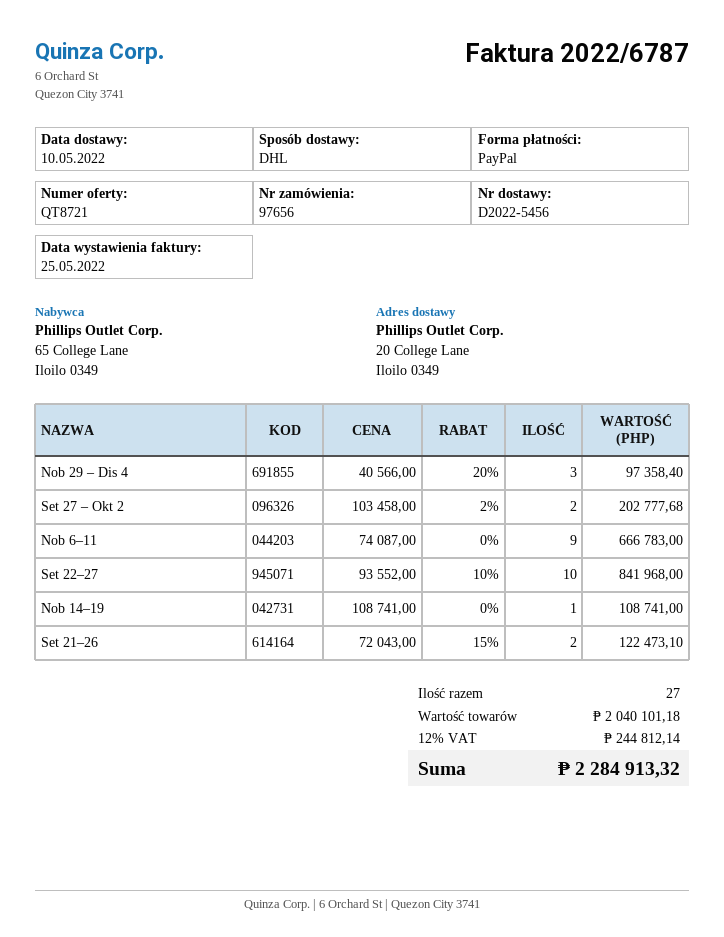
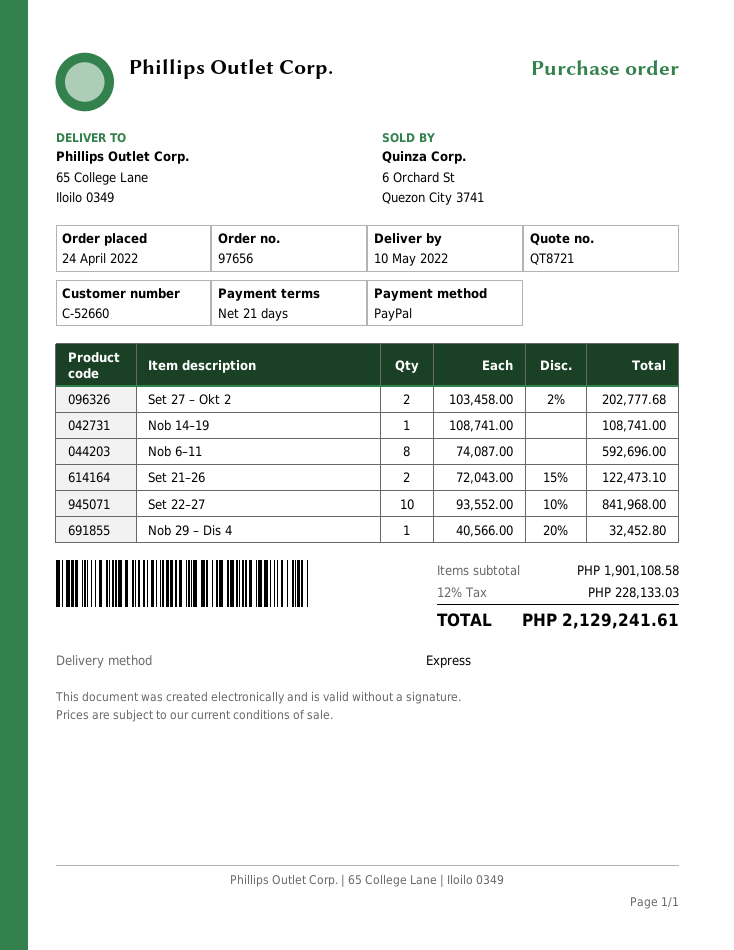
shipping method: DHL -> express
ship to: 20 College Lane, Iloilo 0349 -> 65 College Lane, Iloilo 0349
Nob 29 – Dis 4: 3 x 40566.00 - 20% = 97358.40 -> 1 x 40566.00 - 20% = 32452.80
Nob 6–11: 9 x 74087.00 = 666783.00 -> 8 x 74087.00 = 592696.00
subtotal: 2040101.18 -> 1901108.58
tax: 12% = 244812.14 -> 12% = 228133.03
total: 2284913.32 -> 2129241.61

